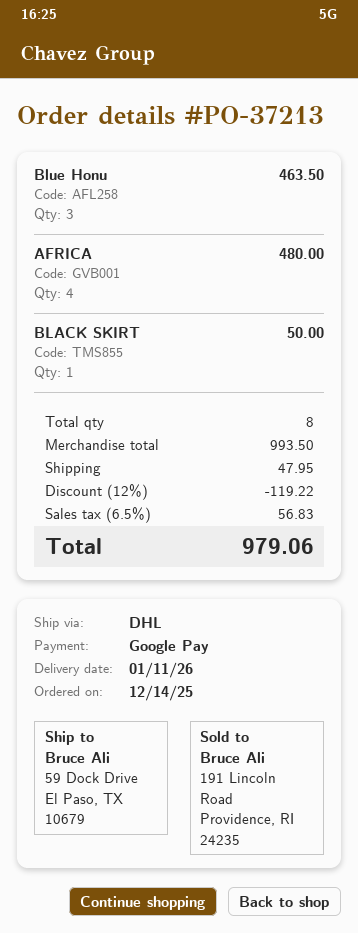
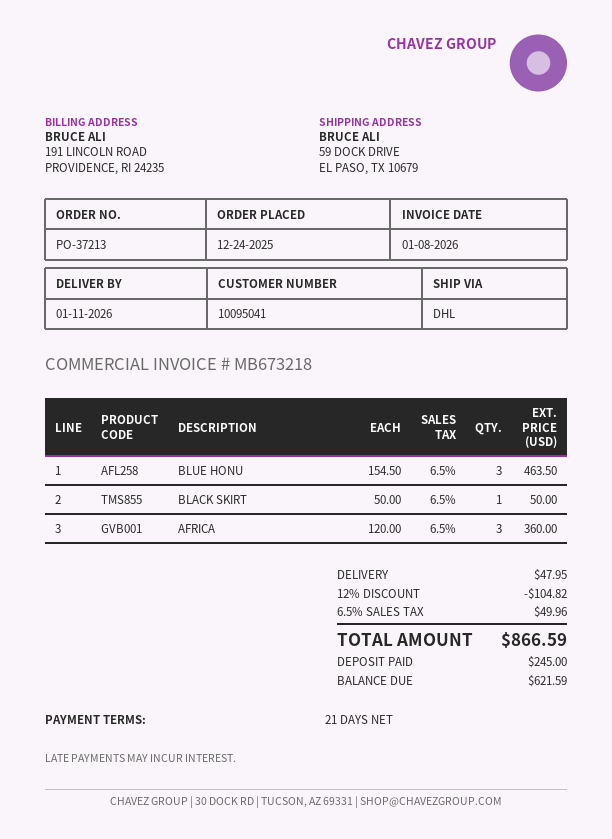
order date: 2025-12-14 -> 2025-12-24
AFRICA: 4 for 480.00 -> 3 for 360.00
discount: 12% = 119.22 -> 12% = 104.82
tax: 6.5% = 56.83 -> 6.5% = 49.96
total: 979.06 -> 866.59

